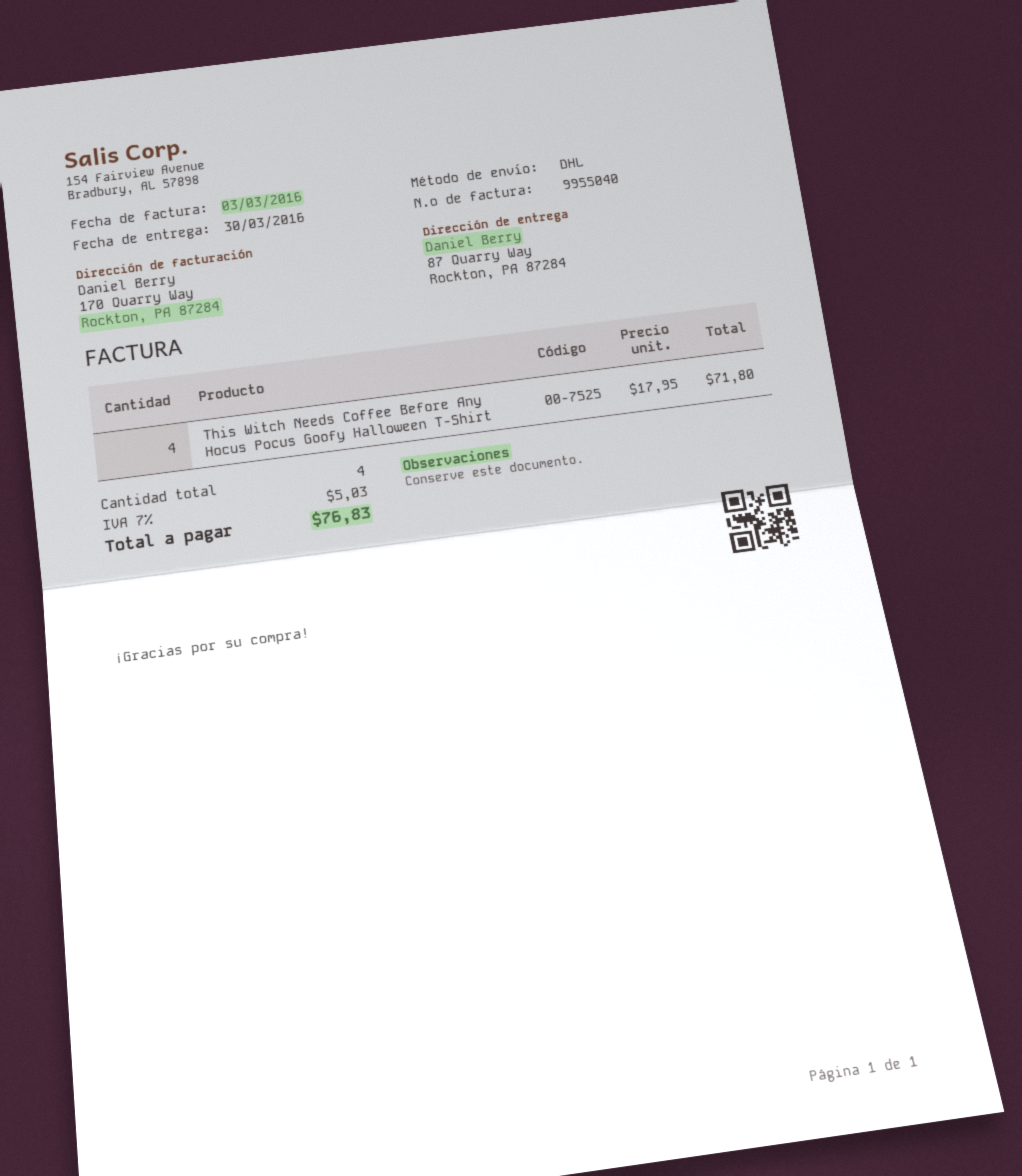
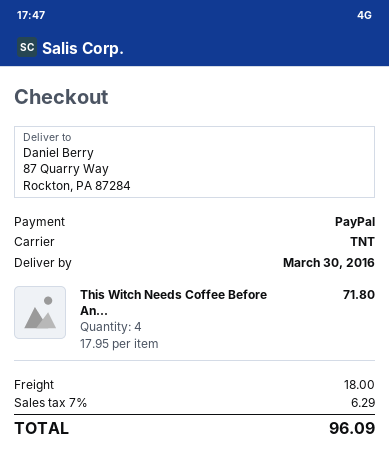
shipping method: DHL -> TNT
shipping: none -> 18.00
tax: 7% = 5.03 -> 7% = 6.29
total: 76.83 -> 96.09

